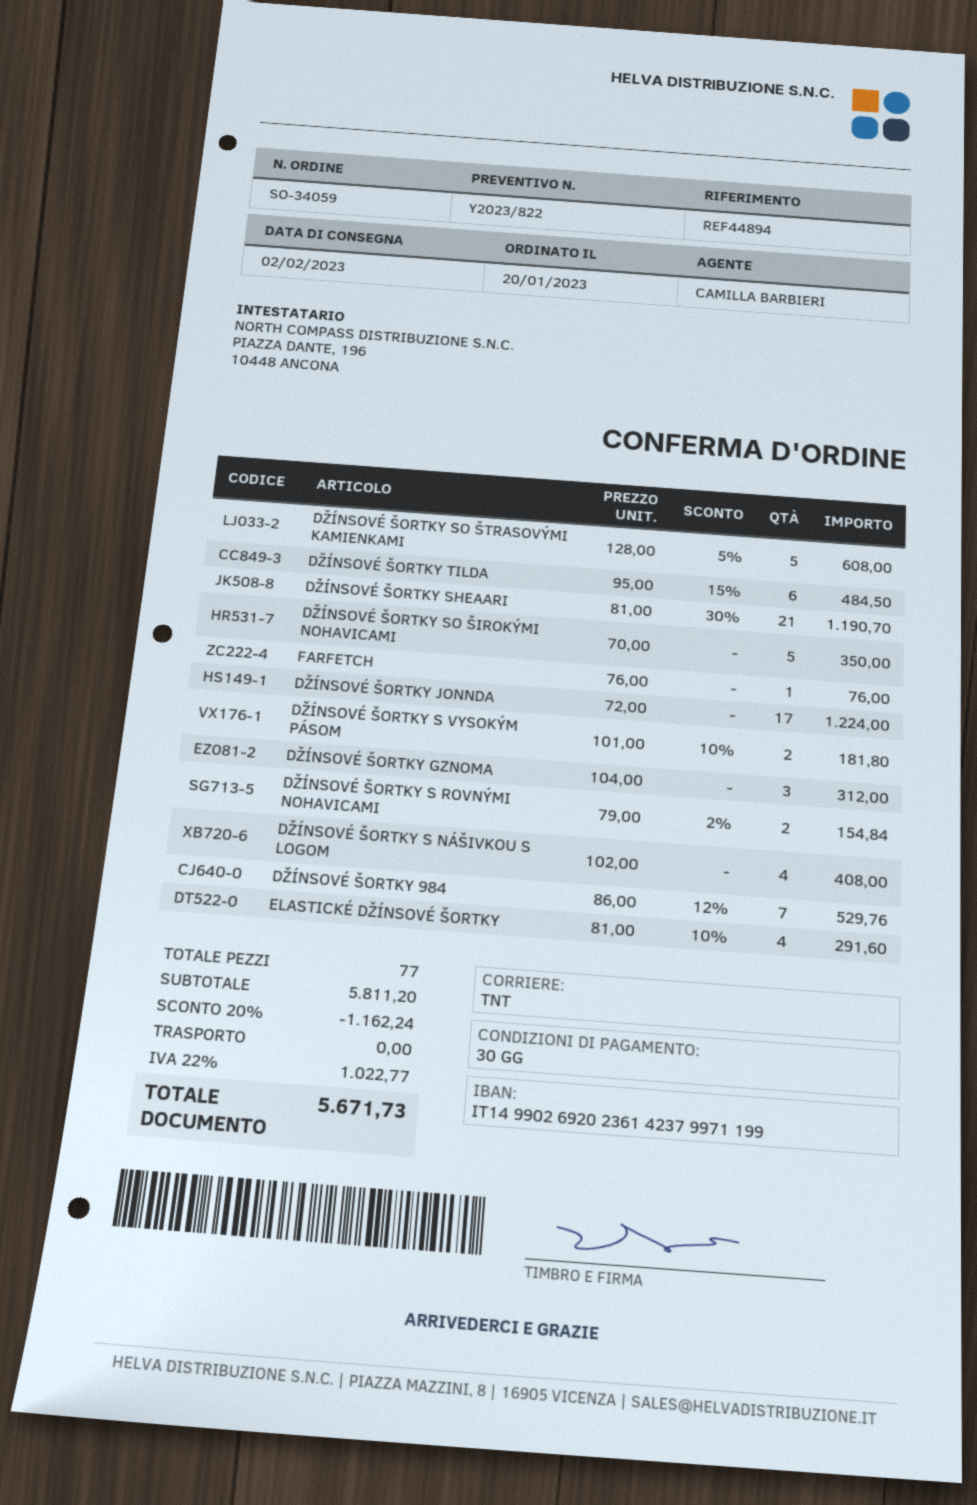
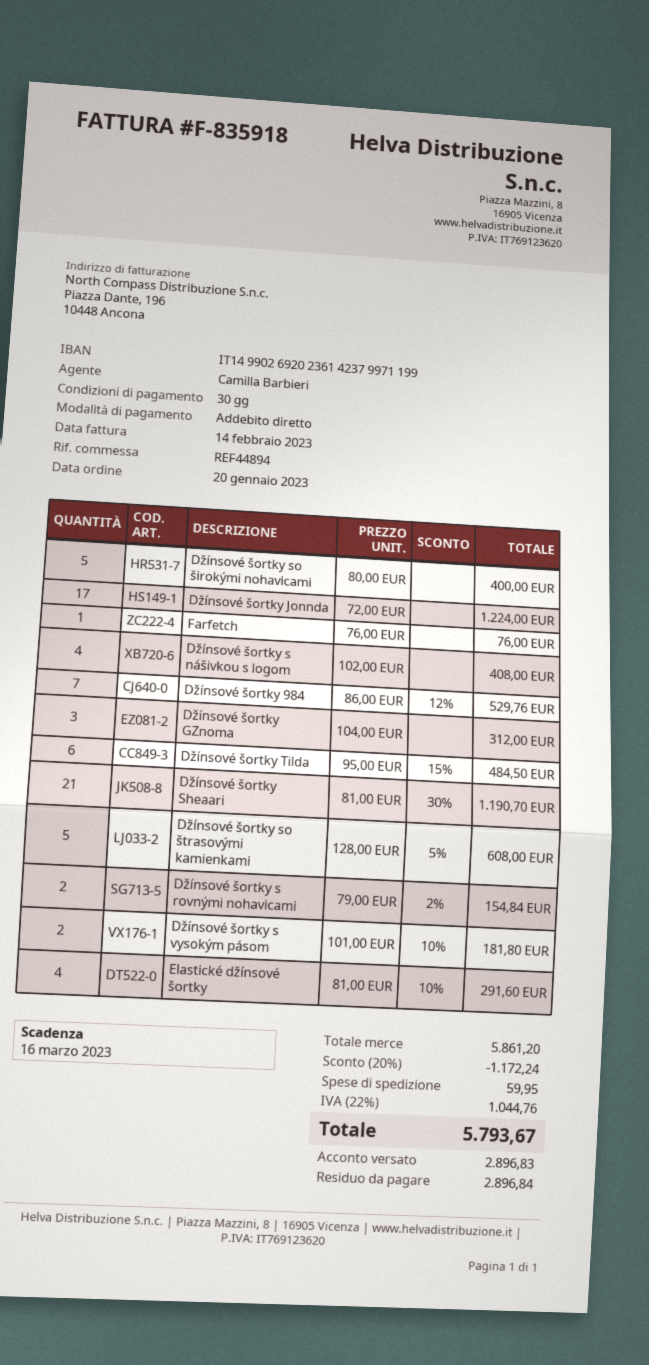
DŽÍNSOVÉ ŠORTKY SO ŠIROKÝMI NOHAVICAMI: 5 x 70.00 = 350.00 -> 5 x 80.00 = 400.00
subtotal: 5811.20 -> 5861.20
discount: 20% = 1162.24 -> 20% = 1172.24
shipping: 0.00 -> 59.95
tax: 22% = 1022.77 -> 22% = 1044.76
total: 5671.73 -> 5793.67

